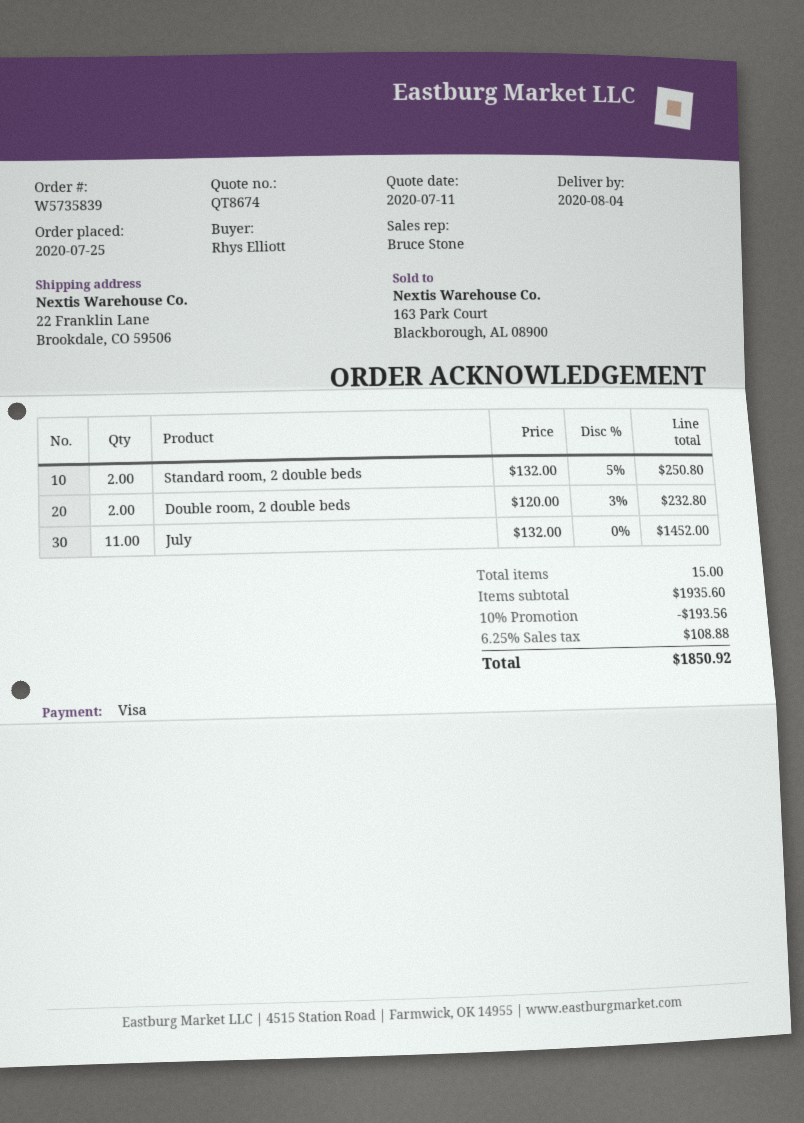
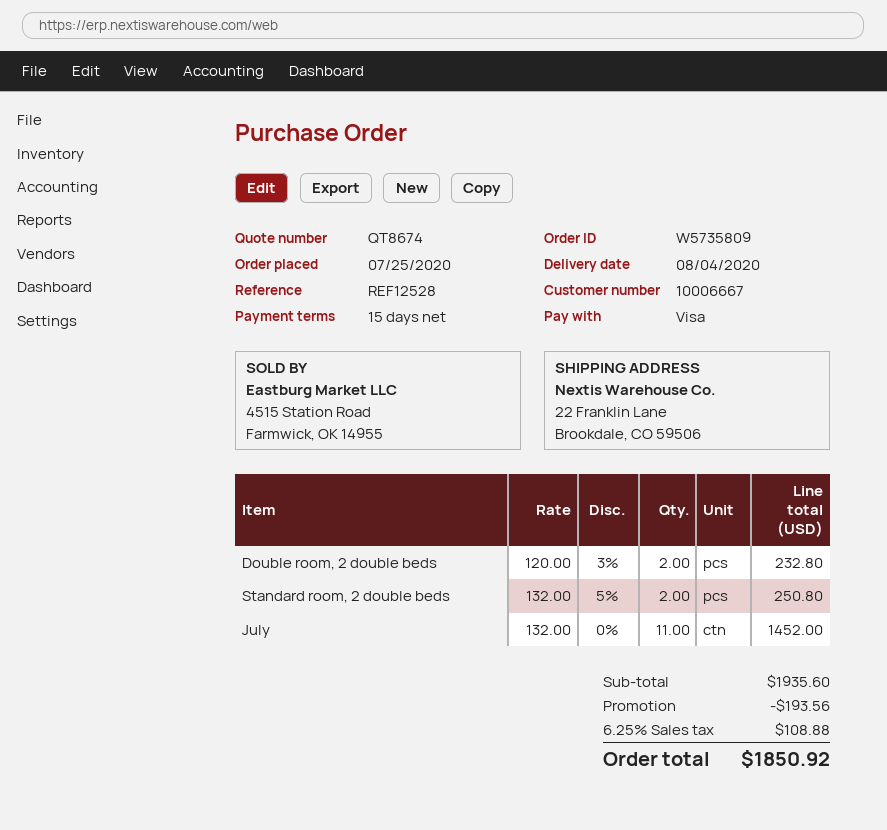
order number: W5735839 -> W5735809

